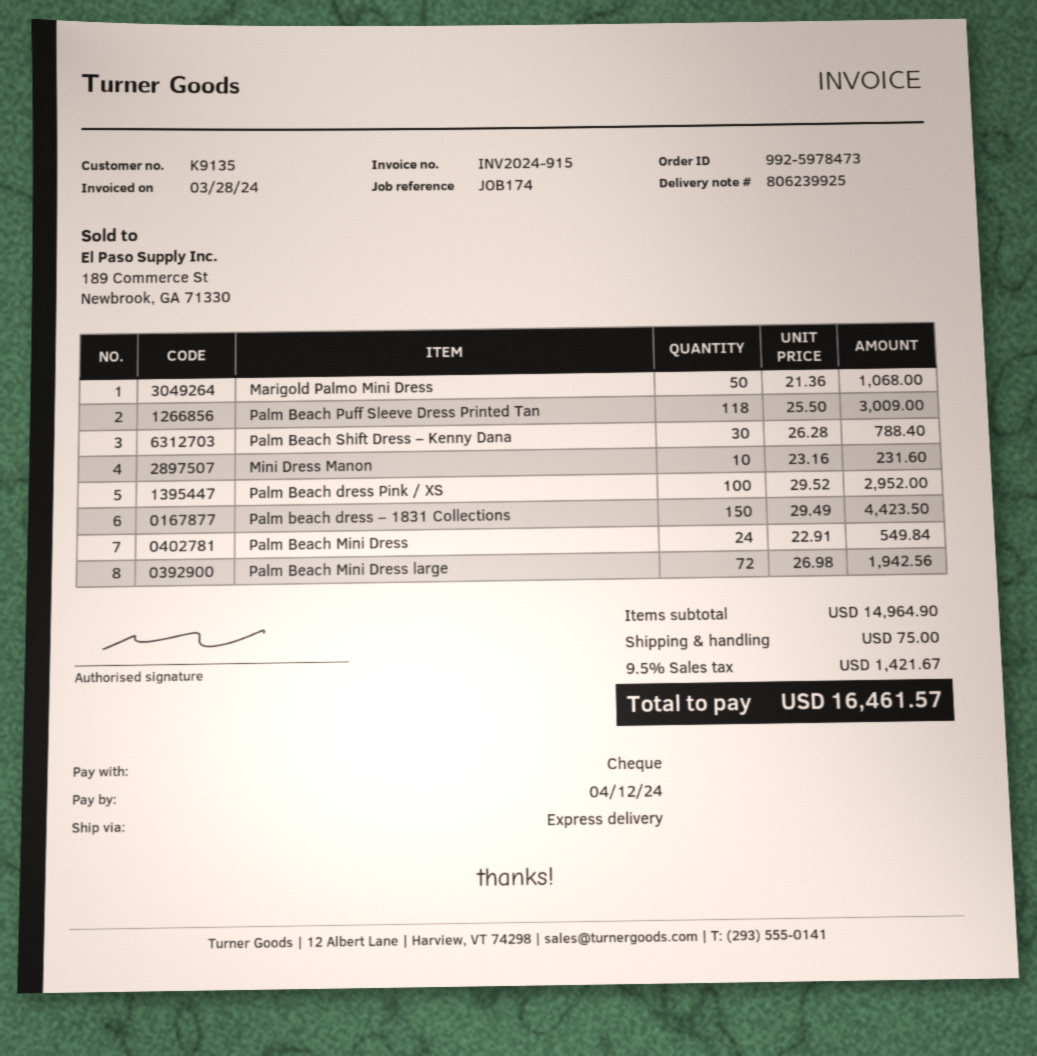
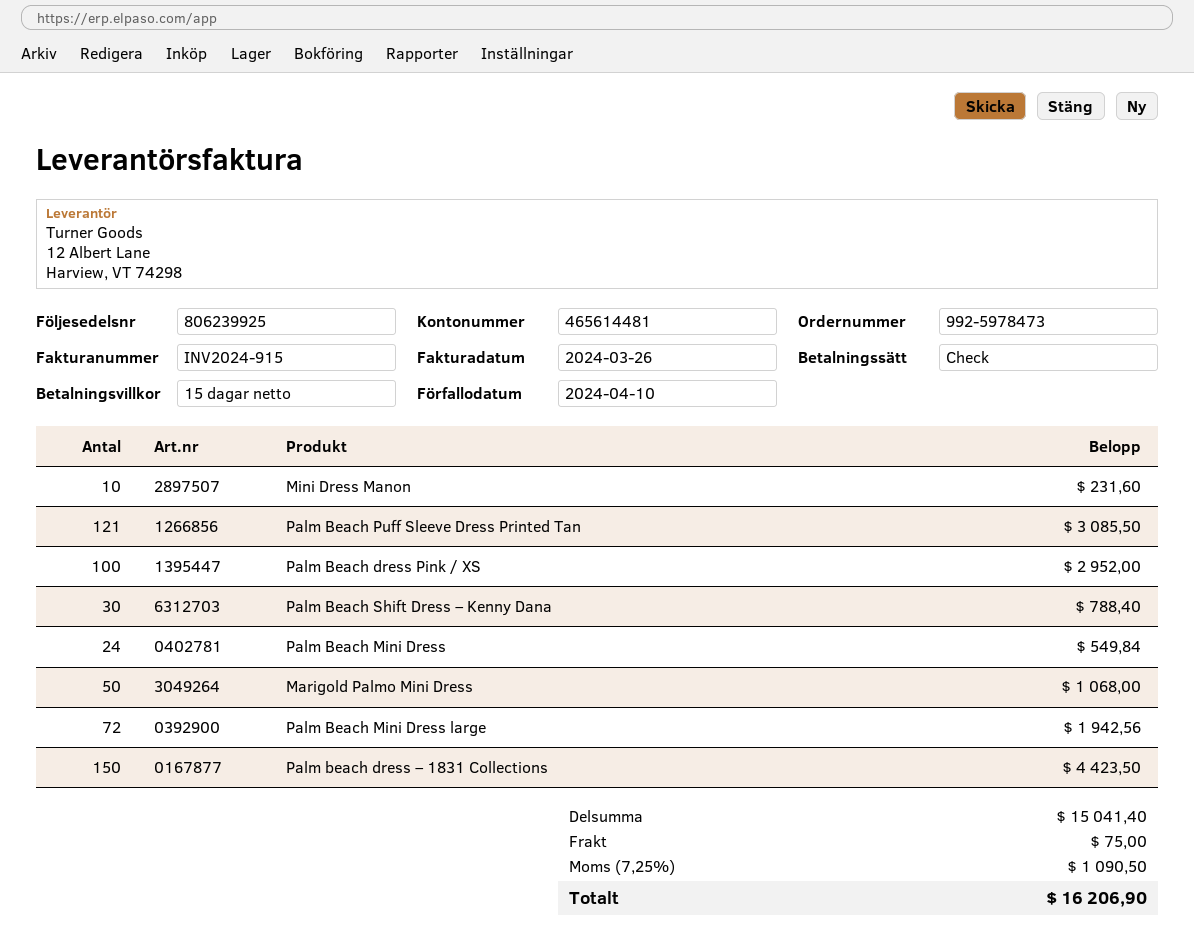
invoice date: 2024-03-28 -> 2024-03-26
due date: 2024-04-12 -> 2024-04-10
Palm Beach Puff Sleeve Dress Printed Tan: 118 for 3009.00 -> 121 for 3085.50
subtotal: 14964.90 -> 15041.40
tax: 9.5% = 1421.67 -> 7.25% = 1090.50
total: 16461.57 -> 16206.90

